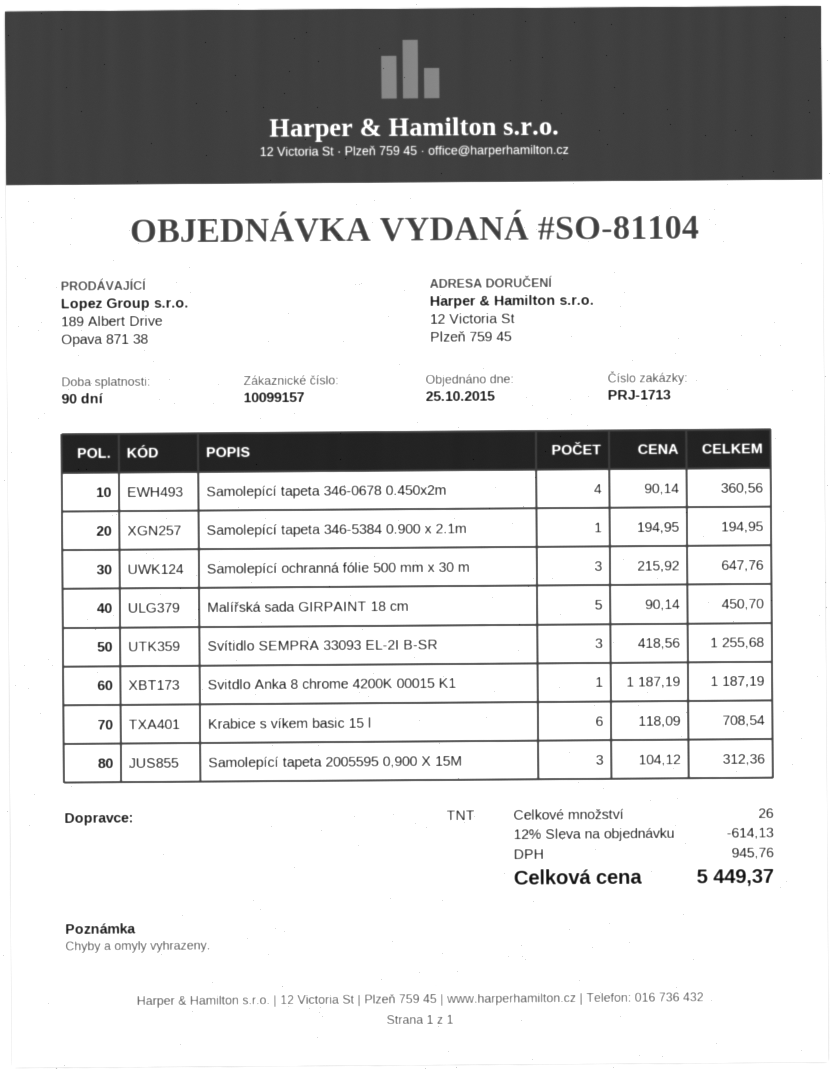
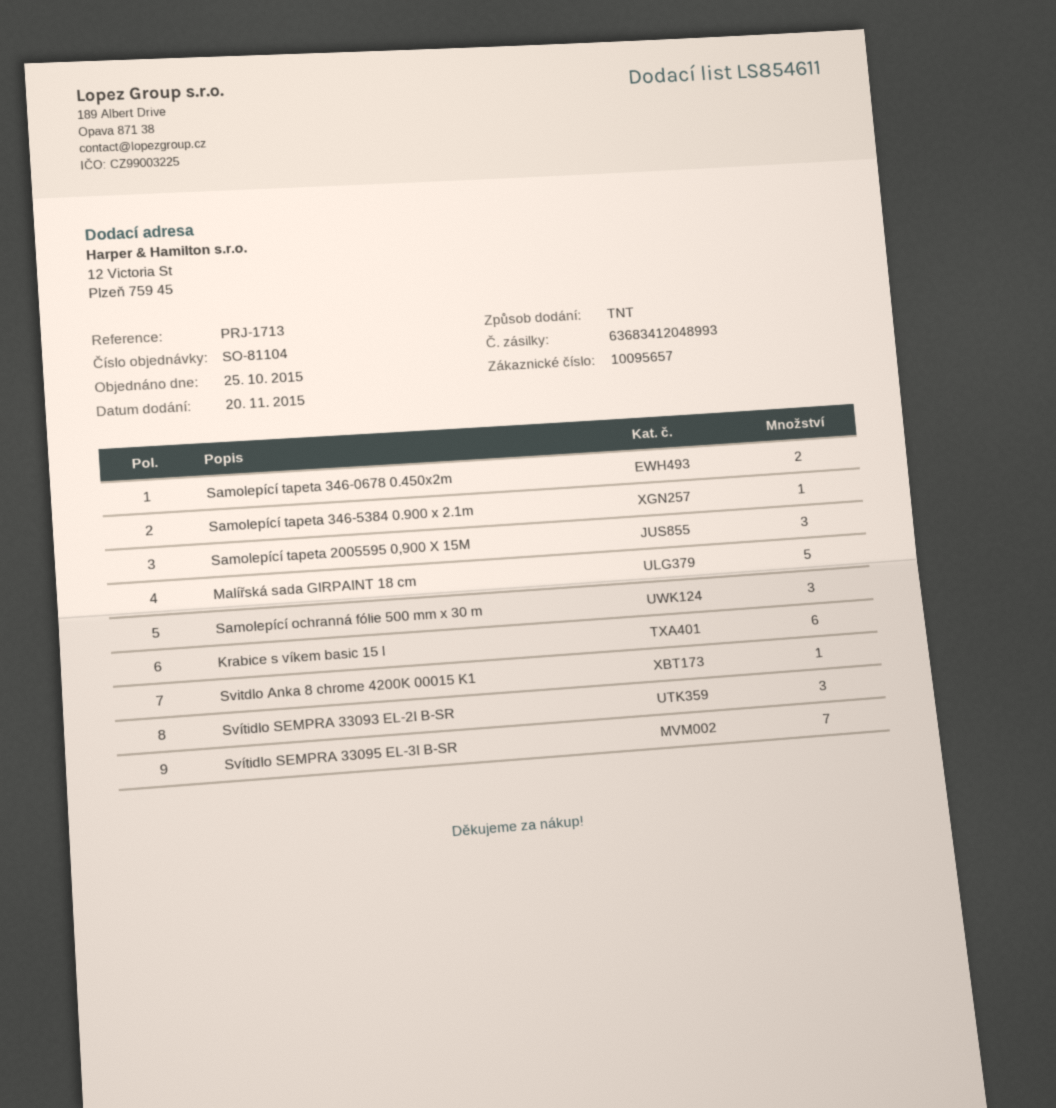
customer number: 10099157 -> 10095657
Samolepící tapeta 346-0678 0.450x2m: 4 -> 2
Svítidlo SEMPRA 33095 EL-3I B-SR: none -> 7

